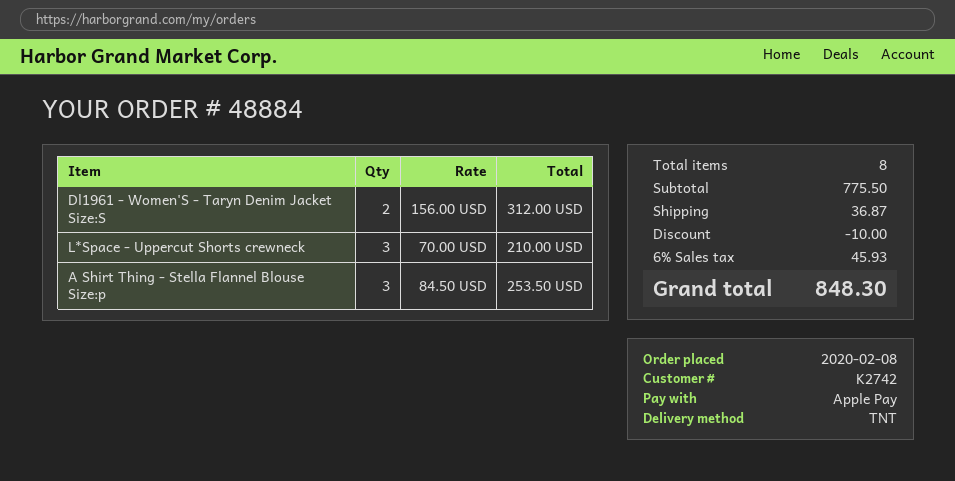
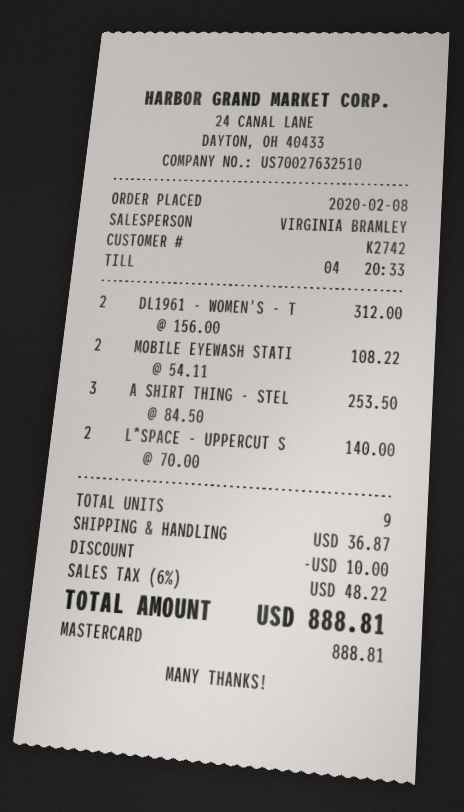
payment method: Apple Pay -> Mastercard
L*Space - Uppercut Shorts crewneck: 3 x 70.00 = 210.00 -> 2 x 70.00 = 140.00
MOBILE EYEWASH STATI: none -> 2 x 54.11 = 108.22
total quantity: 8 -> 9
tax: 6% = 45.93 -> 6% = 48.22
total: 848.30 -> 888.81

